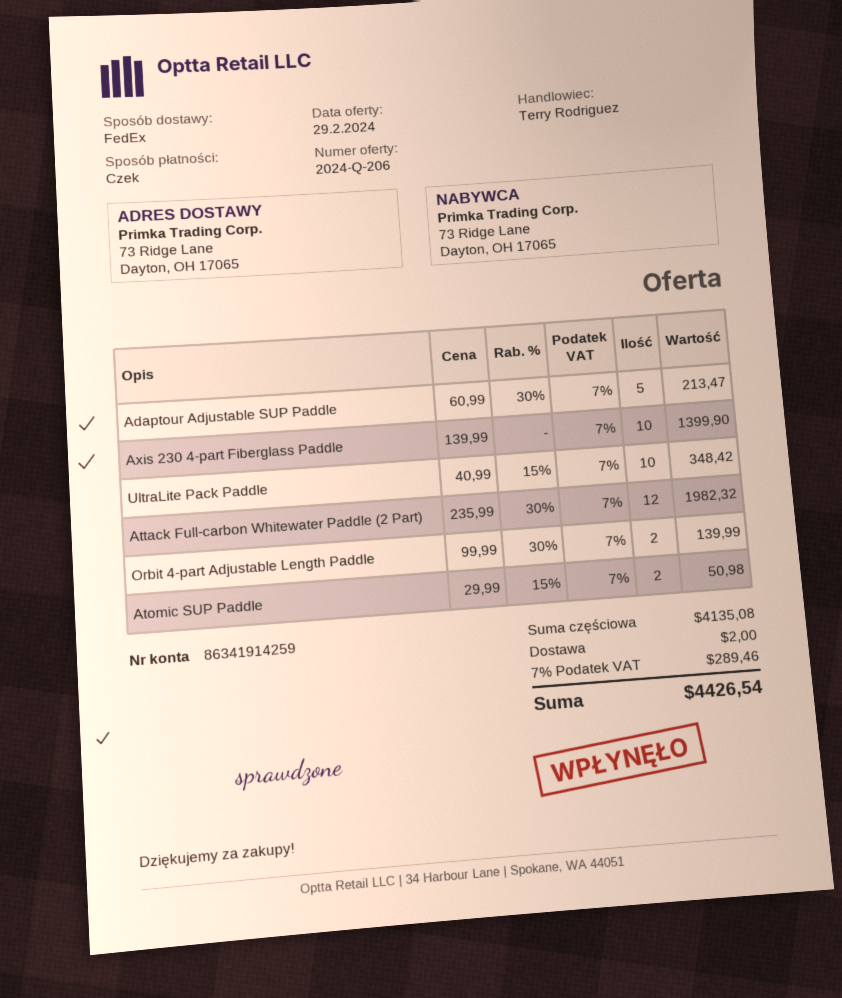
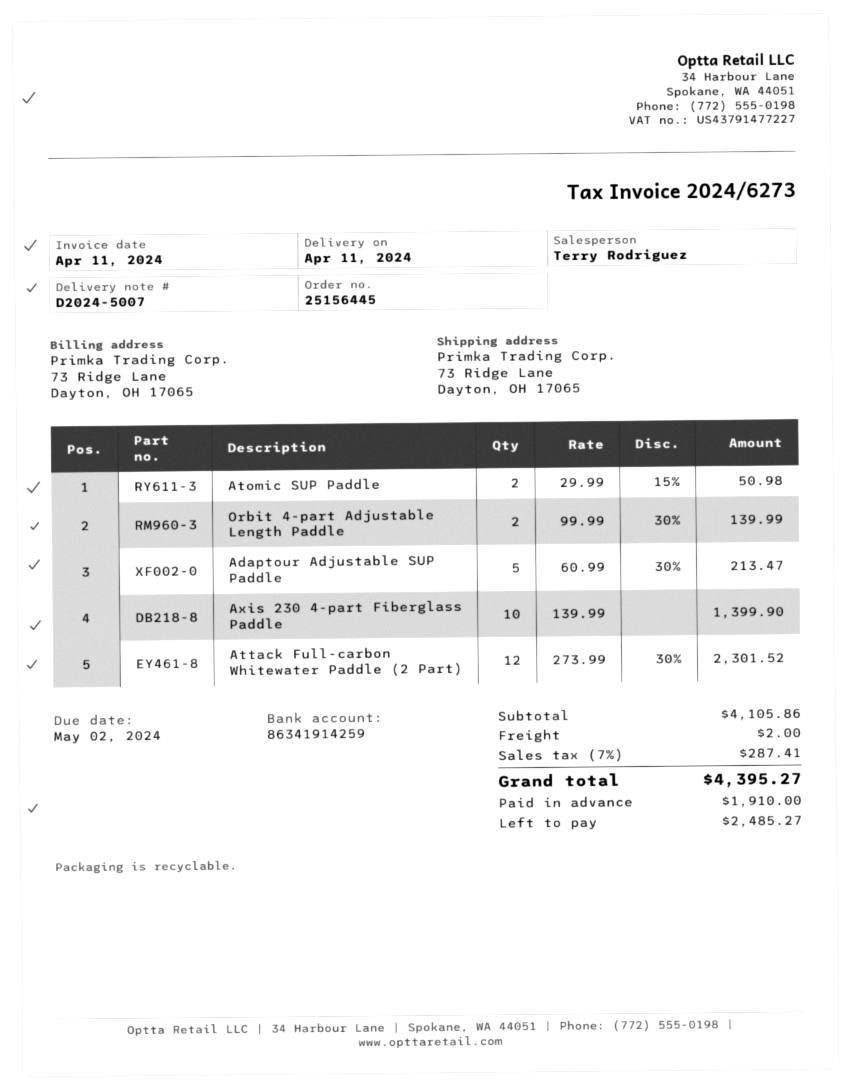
UltraLite Pack Paddle: 10 x 40.99 - 15% = 348.42 -> none
Attack Full-carbon Whitewater Paddle (2 Part): 12 x 235.99 - 30% = 1982.32 -> 12 x 273.99 - 30% = 2301.52
subtotal: 4135.08 -> 4105.86
tax: 7% = 289.46 -> 7% = 287.41
total: 4426.54 -> 4395.27

